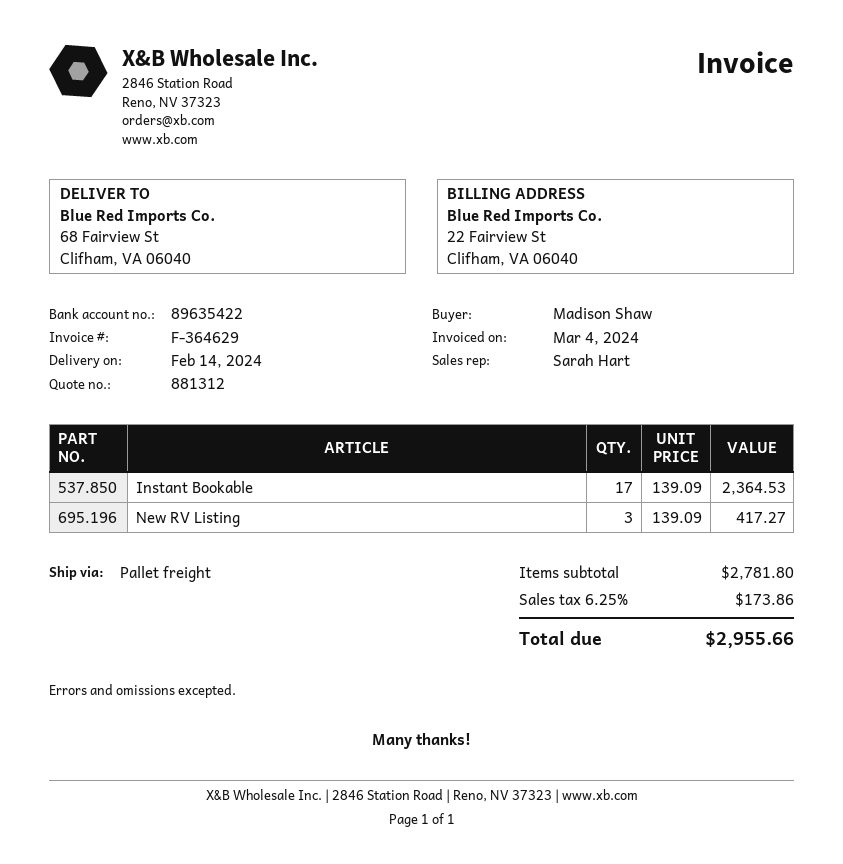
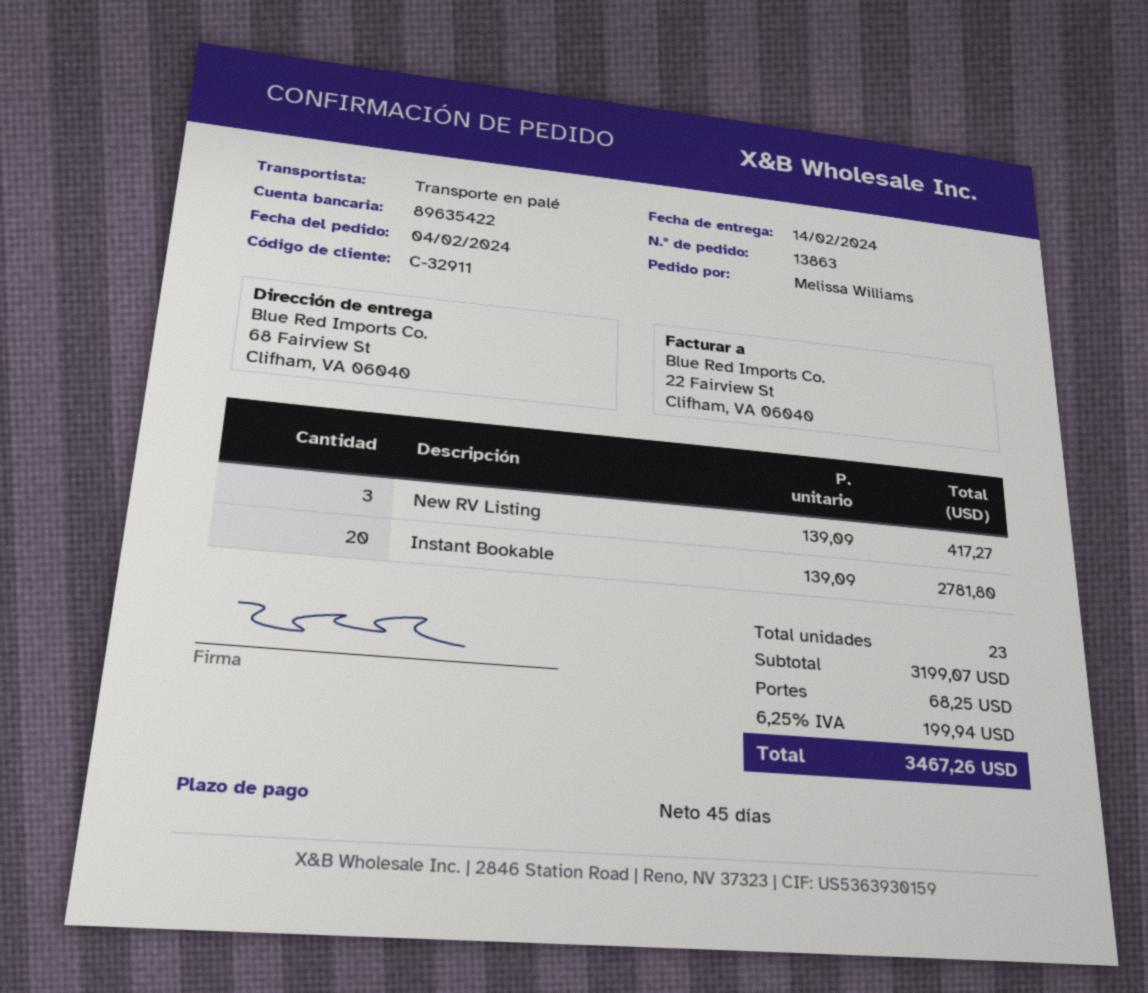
ordered by: Madison Shaw -> Melissa Williams
Instant Bookable: 17 x 139.09 = 2364.53 -> 20 x 139.09 = 2781.80
subtotal: 2781.80 -> 3199.07
shipping: none -> 68.25
tax: 6.25% = 173.86 -> 6.25% = 199.94
total: 2955.66 -> 3467.26

